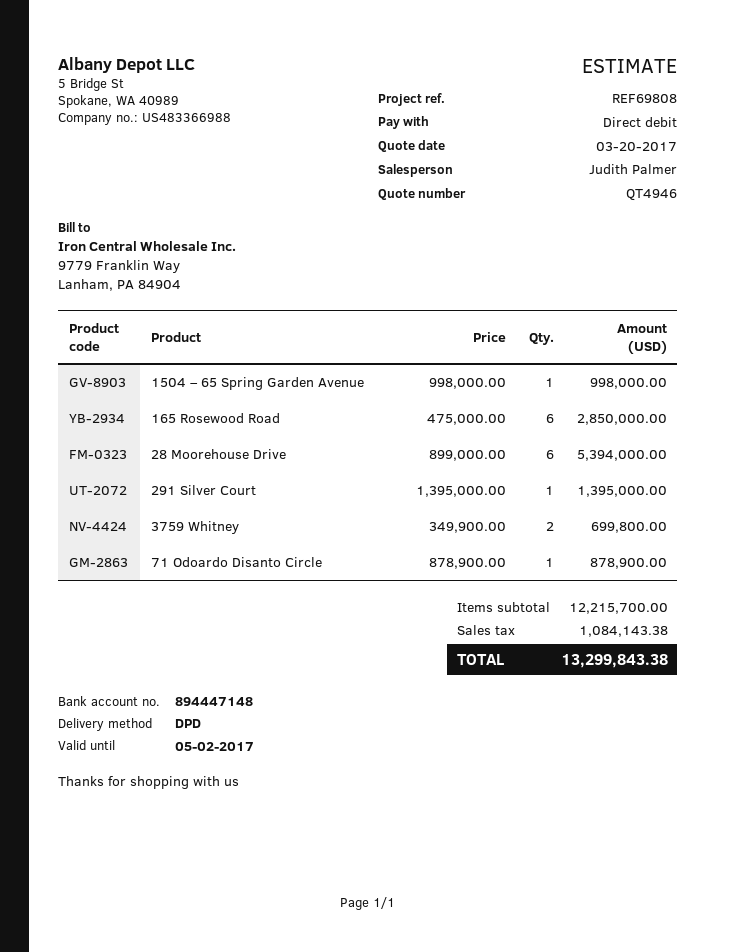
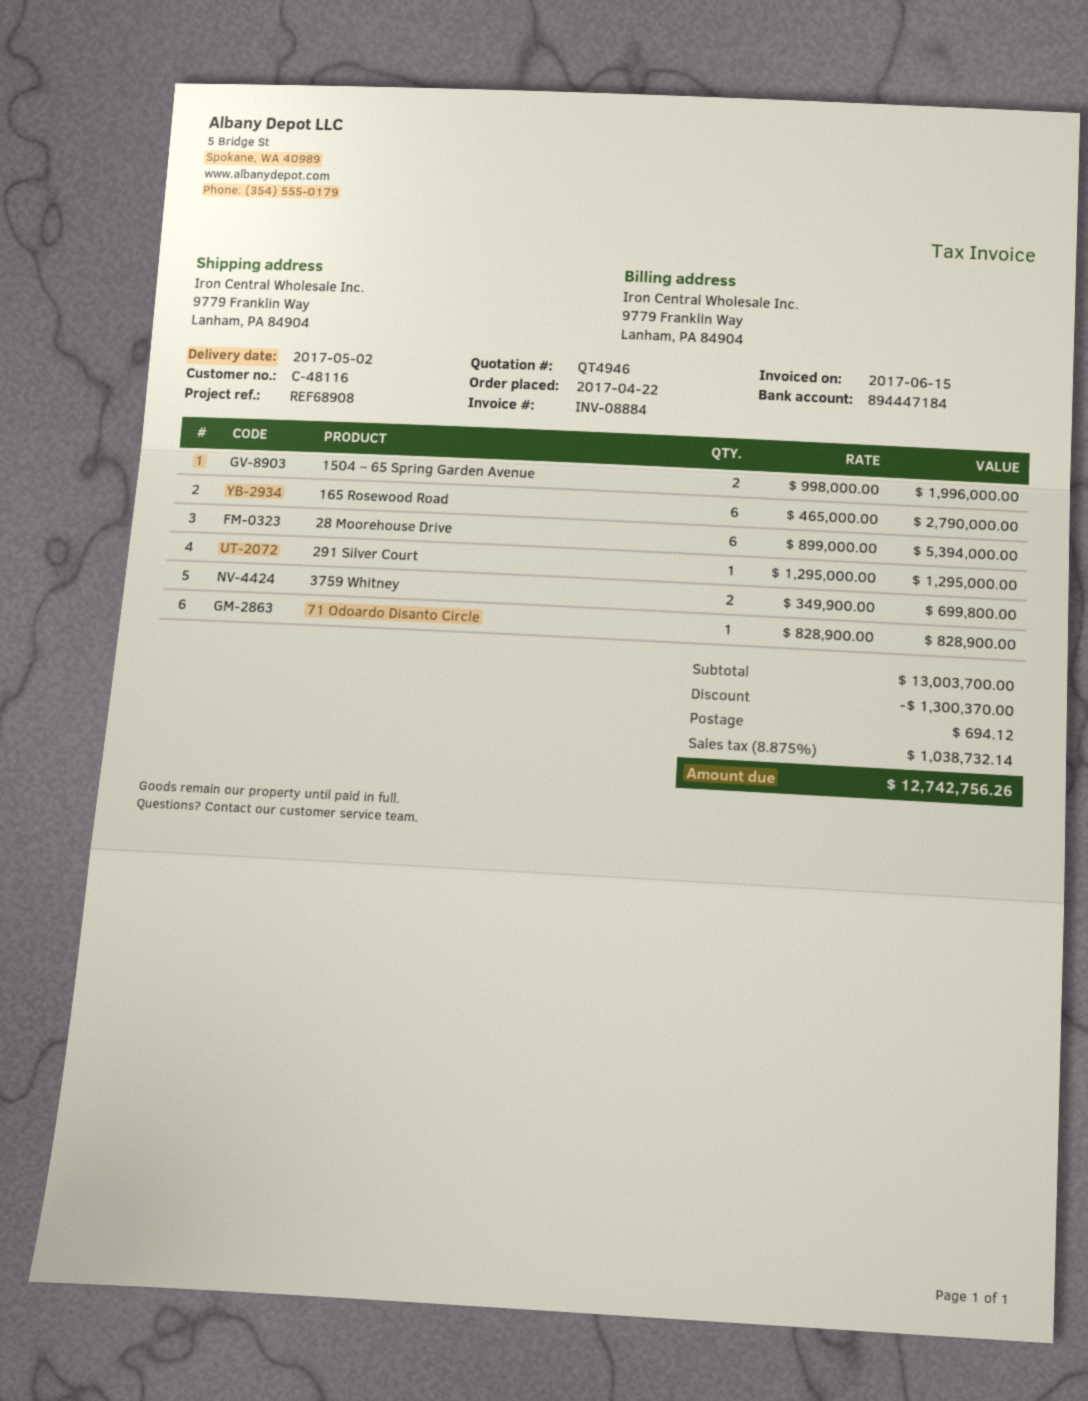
reference: REF69808 -> REF68908
bank account: 894447148 -> 894447184
1504 – 65 Spring Garden Avenue: 1 x 998000.00 = 998000.00 -> 2 x 998000.00 = 1996000.00
165 Rosewood Road: 6 x 475000.00 = 2850000.00 -> 6 x 465000.00 = 2790000.00
291 Silver Court: 1 x 1395000.00 = 1395000.00 -> 1 x 1295000.00 = 1295000.00
71 Odoardo Disanto Circle: 1 x 878900.00 = 878900.00 -> 1 x 828900.00 = 828900.00
subtotal: 12215700.00 -> 13003700.00
discount: none -> 1300370.00
shipping: none -> 694.12
tax: 1084143.38 -> 1038732.14
total: 13299843.38 -> 12742756.26

